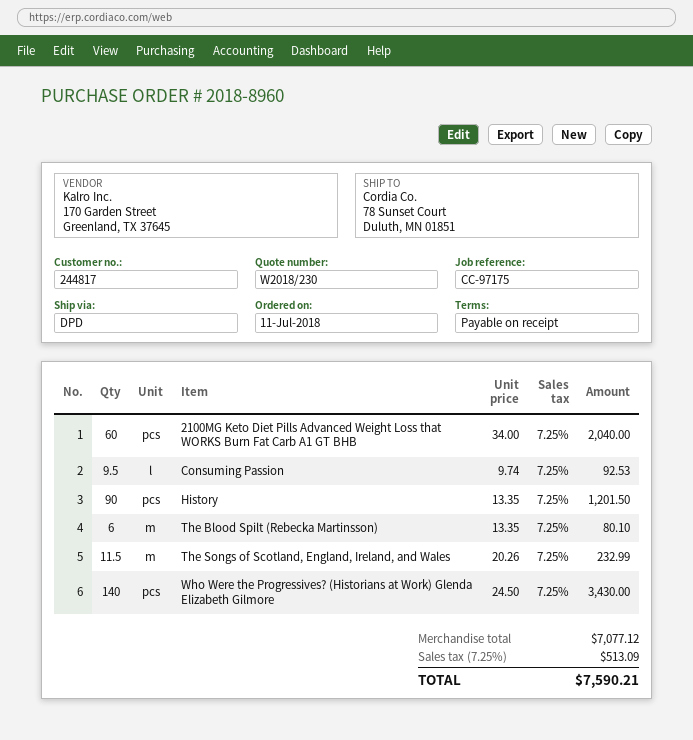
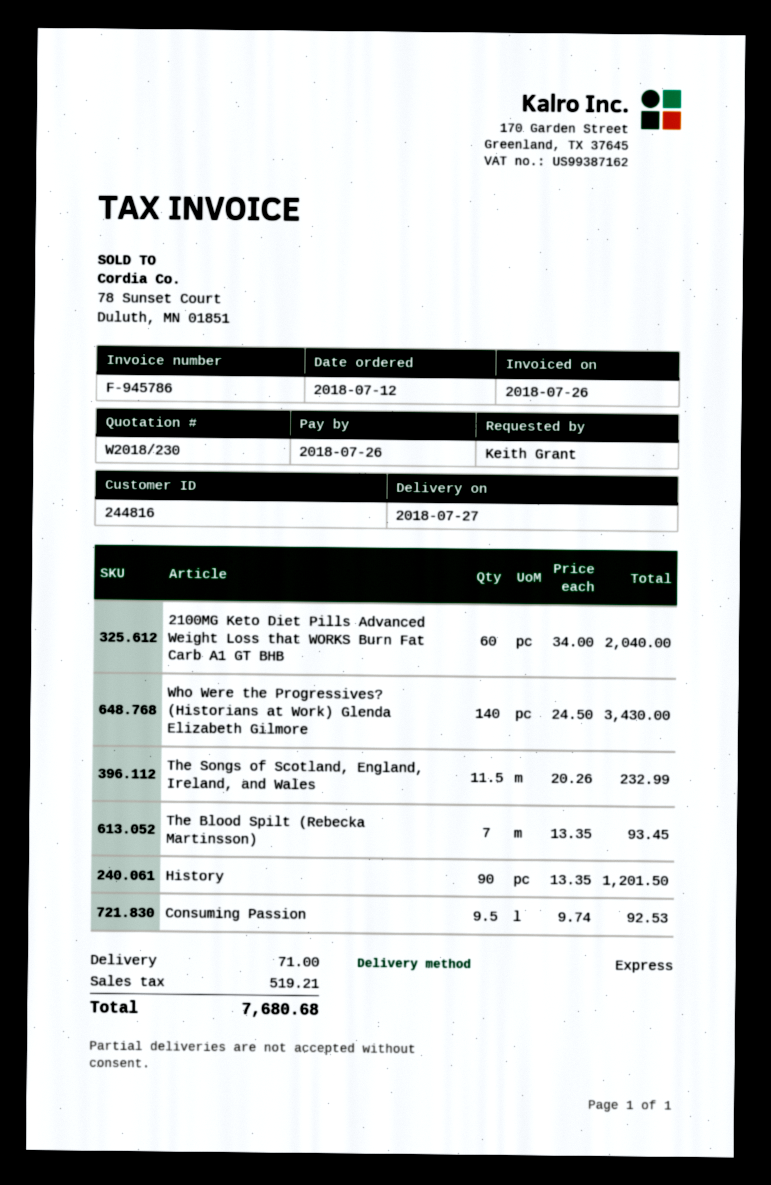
order date: 2018-07-11 -> 2018-07-12
customer number: 244817 -> 244816
shipping method: DPD -> express
The Blood Spilt (Rebecka Martinsson): 6 x 13.35 = 80.10 -> 7 x 13.35 = 93.45
shipping: none -> 71.00
tax: 513.09 -> 519.21
total: 7590.21 -> 7680.68

